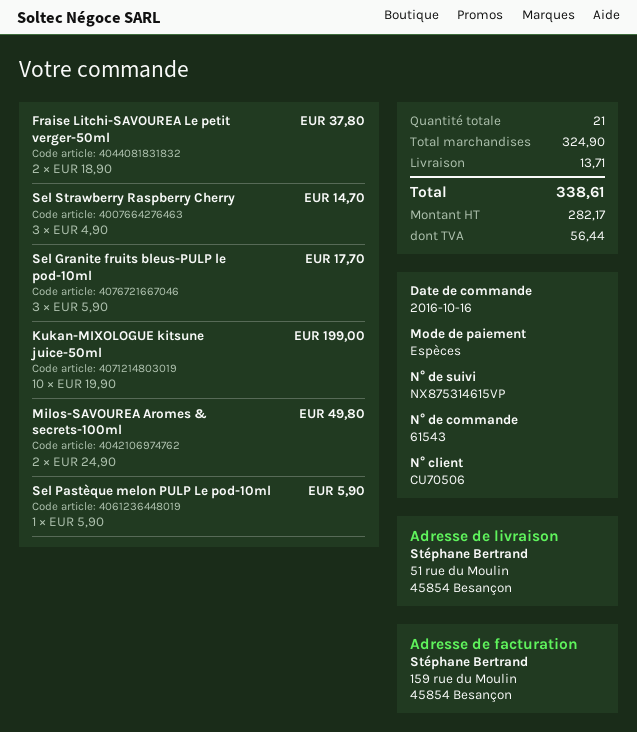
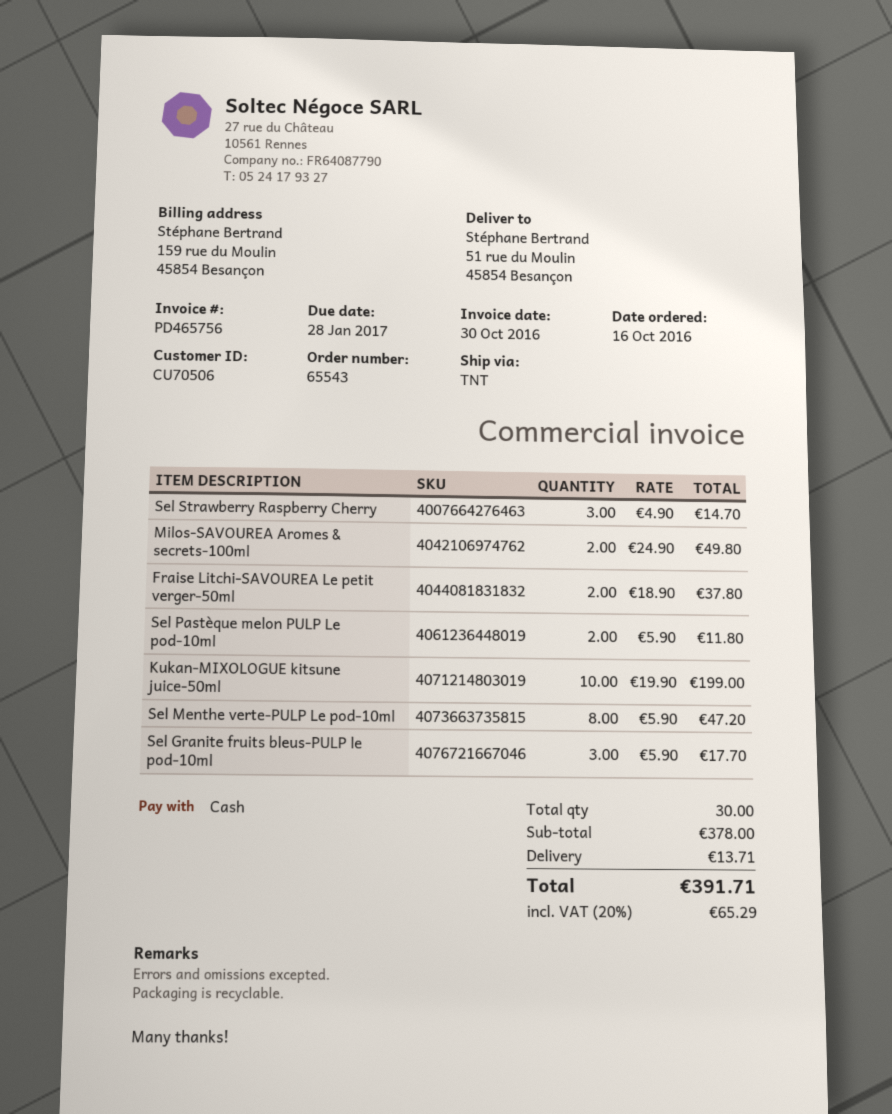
order number: 61543 -> 65543
Sel Pastèque melon PULP Le pod-10ml: 1 x 5.90 = 5.90 -> 2 x 5.90 = 11.80
Sel Menthe verte-PULP Le pod-10ml: none -> 8 x 5.90 = 47.20
total quantity: 21 -> 30
subtotal: 324.90 -> 378.00
tax: 56.44 -> 65.29
total: 338.61 -> 391.71

